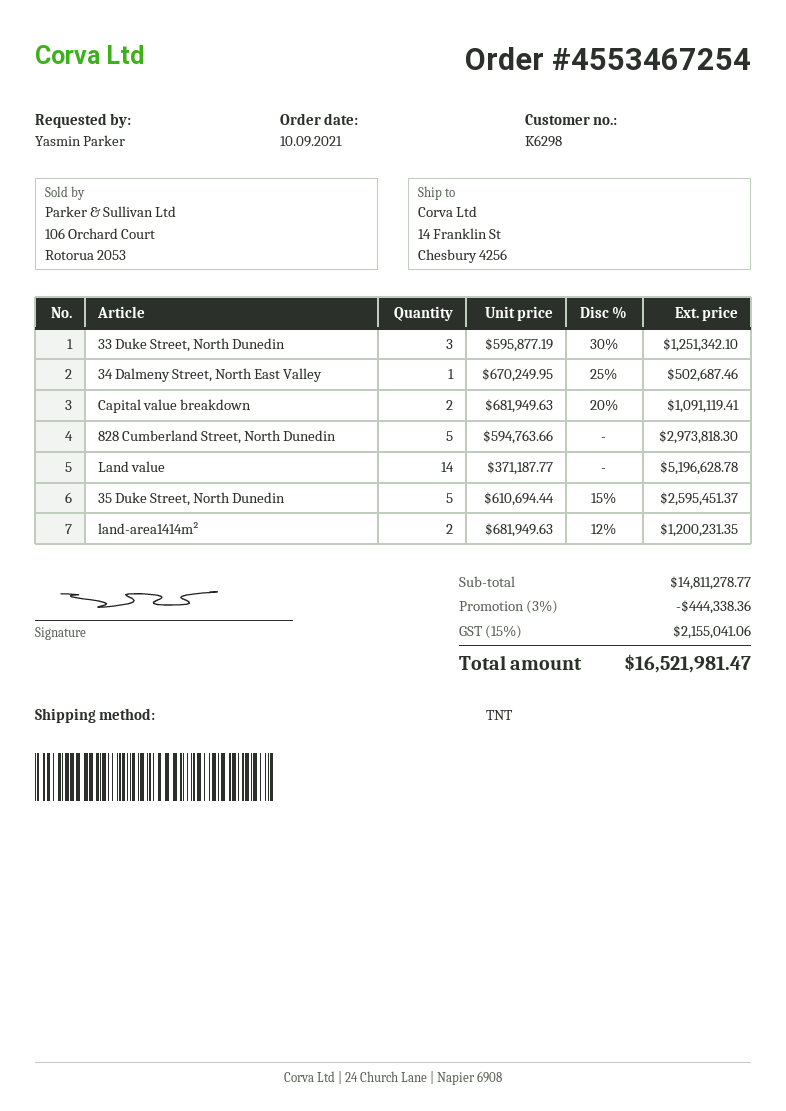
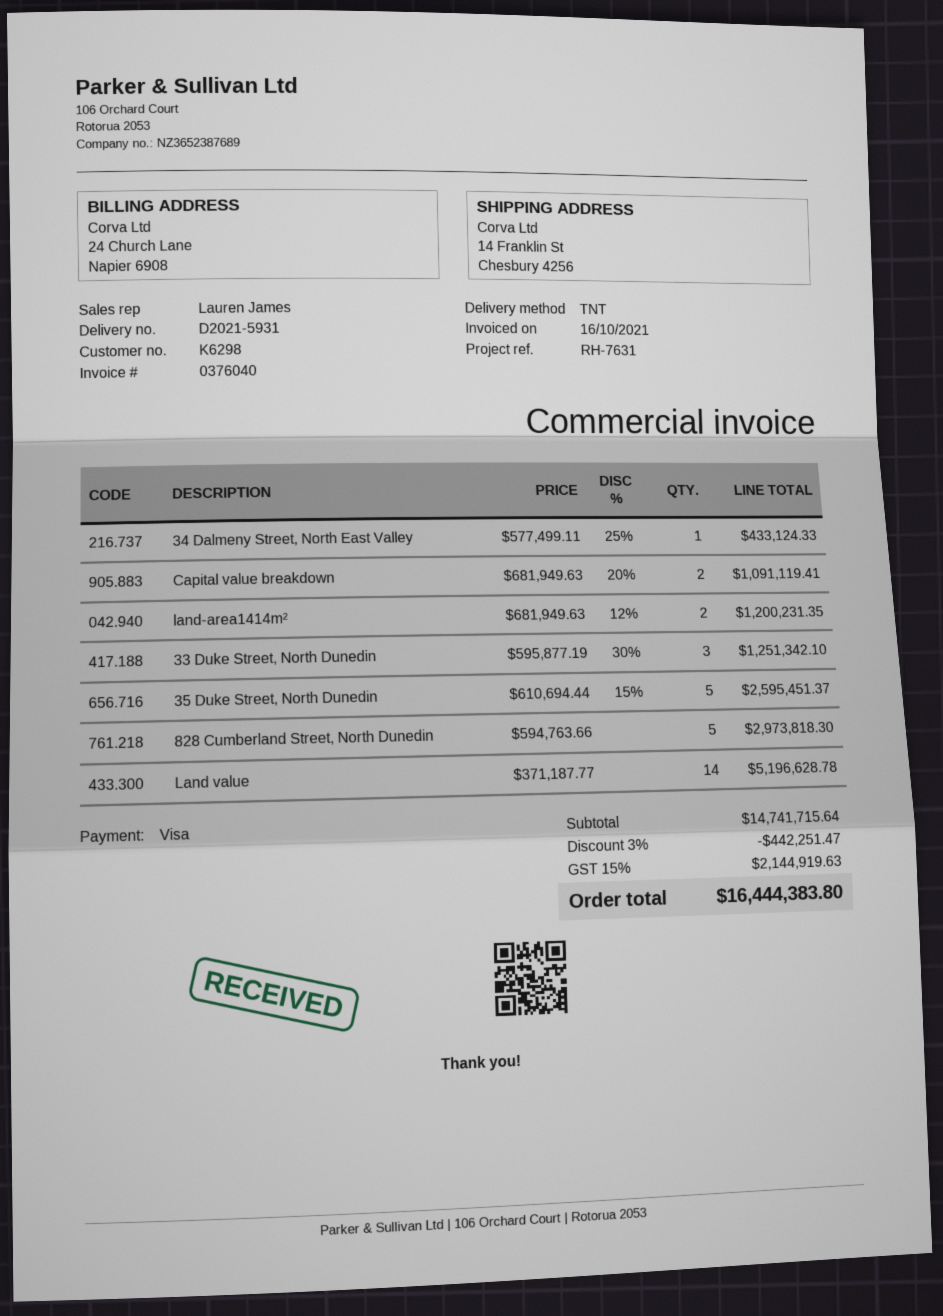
34 Dalmeny Street, North East Valley: 1 x 670249.95 - 25% = 502687.46 -> 1 x 577499.11 - 25% = 433124.33
subtotal: 14811278.77 -> 14741715.64
discount: 3% = 444338.36 -> 3% = 442251.47
tax: 15% = 2155041.06 -> 15% = 2144919.63
total: 16521981.47 -> 16444383.80

